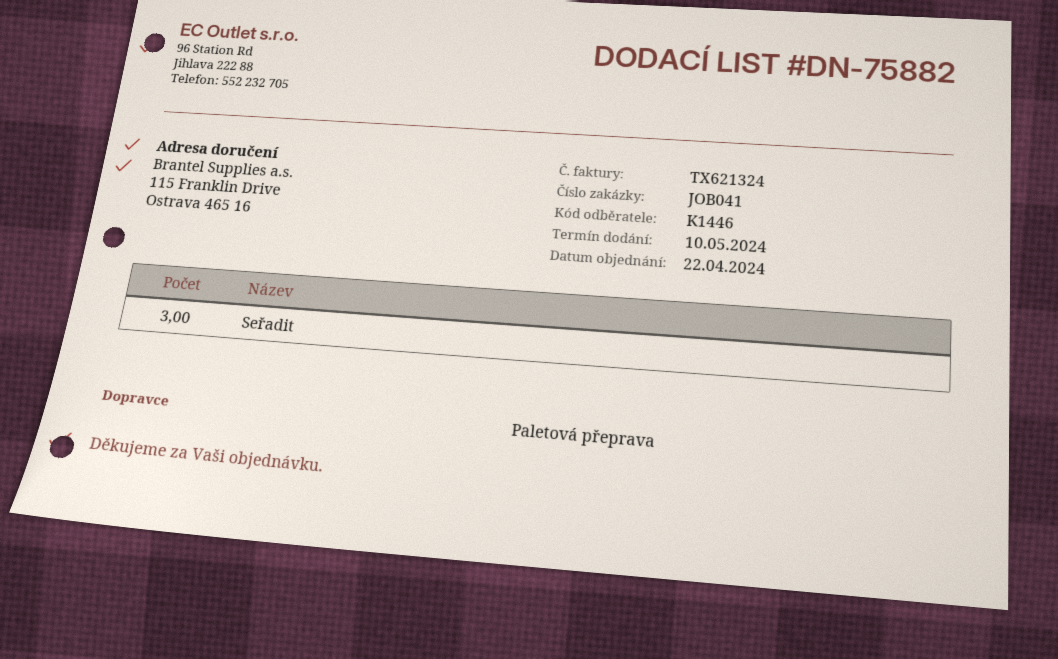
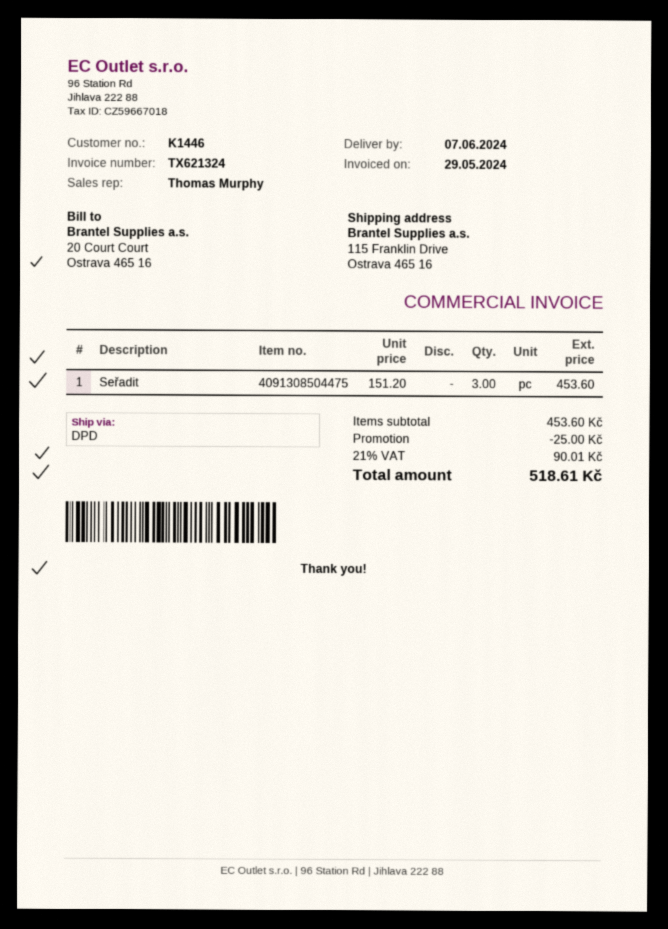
delivery date: 2024-05-10 -> 2024-06-07
shipping method: pallet freight -> DPD

